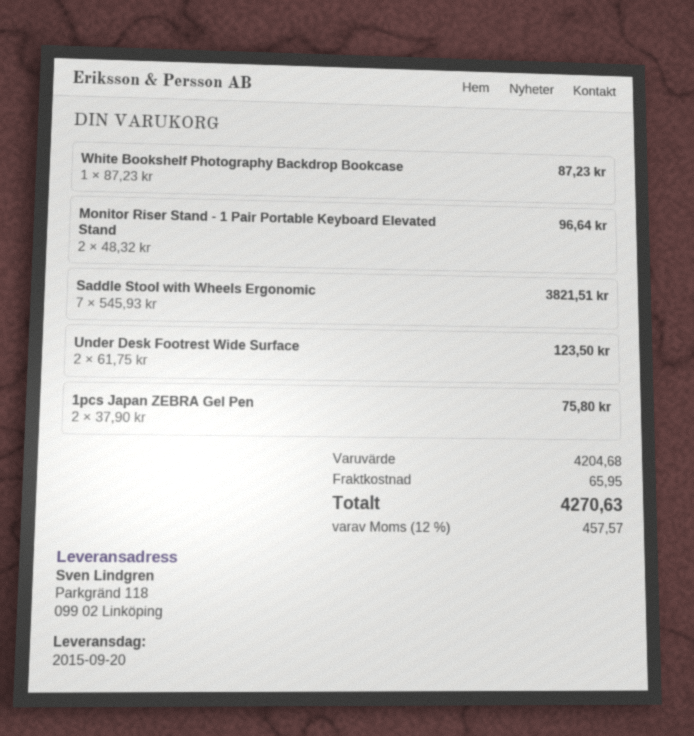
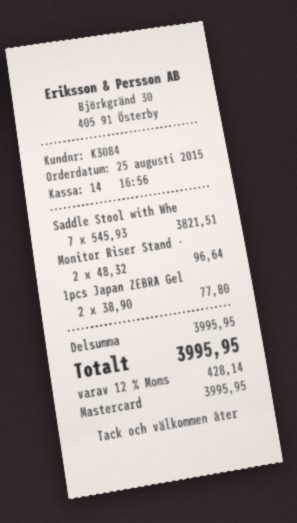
White Bookshelf Photography Backdrop Bookcase: 1 x 87.23 = 87.23 -> none
Under Desk Footrest Wide Surface: 2 x 61.75 = 123.50 -> none
1pcs Japan ZEBRA Gel Pen: 2 x 37.90 = 75.80 -> 2 x 38.90 = 77.80
subtotal: 4204.68 -> 3995.95
shipping: 65.95 -> none
tax: 12% = 457.57 -> 12% = 428.14
total: 4270.63 -> 3995.95

